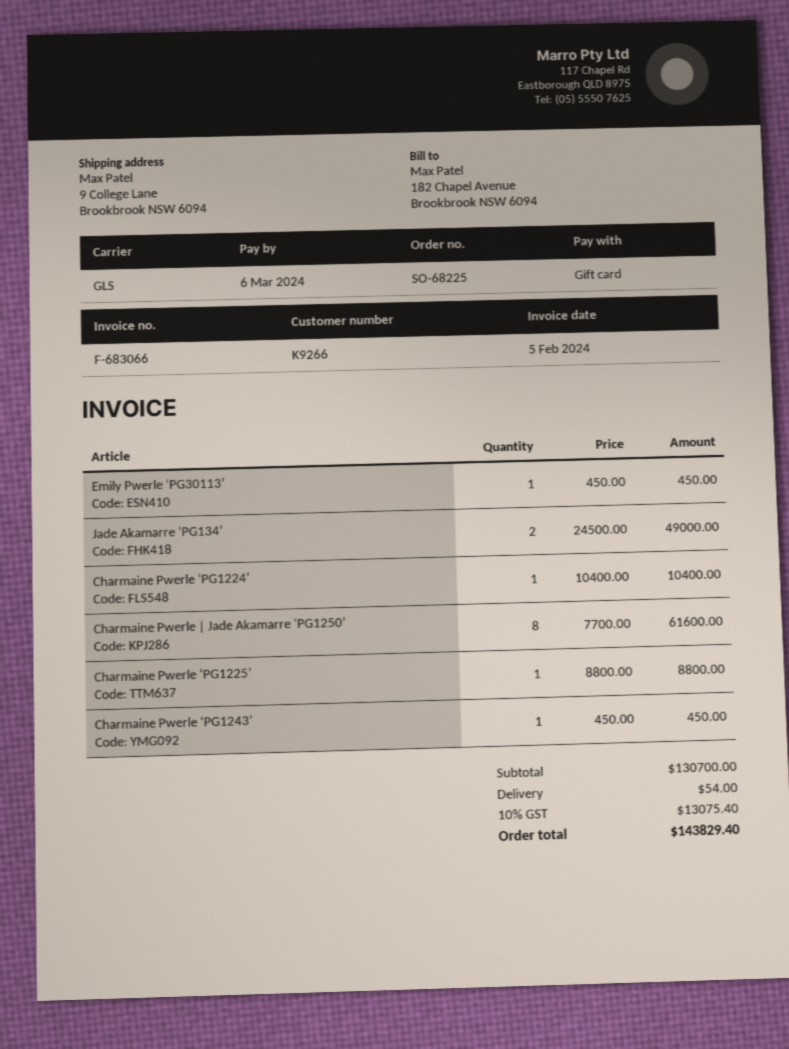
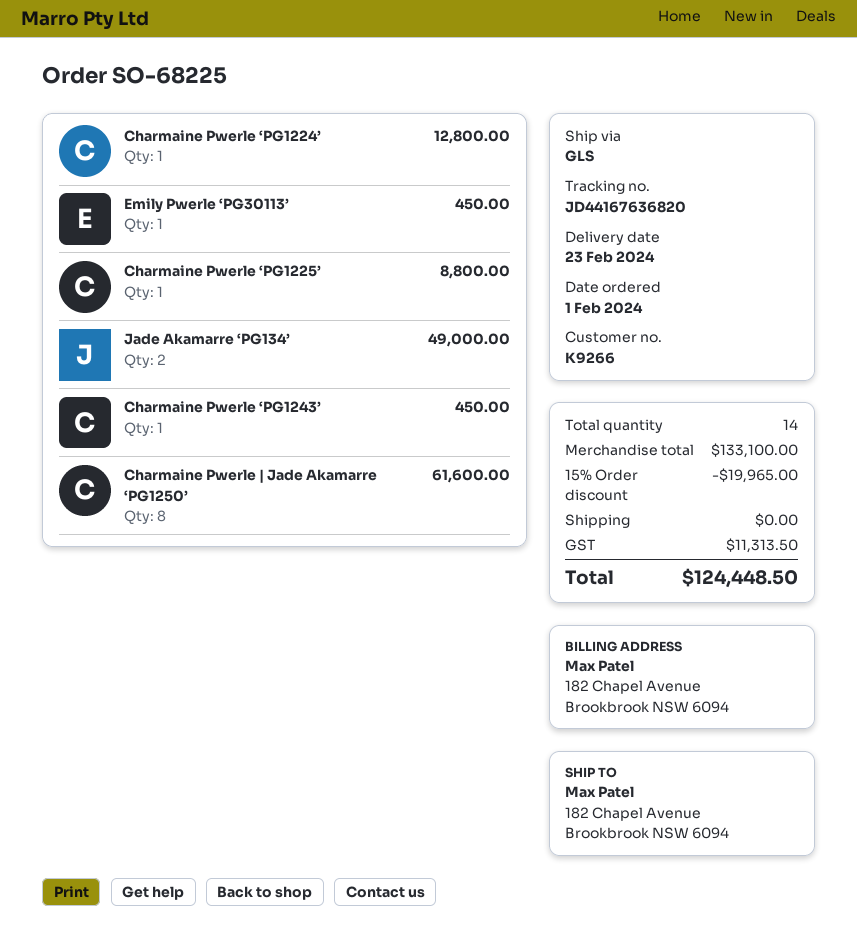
ship to: 9 College Lane, Brookbrook NSW 6094 -> 182 Chapel Avenue, Brookbrook NSW 6094
Charmaine Pwerle ‘PG1224’: 1 for 10400.00 -> 1 for 12800.00
subtotal: 130700.00 -> 133100.00
discount: none -> 15% = 19965.00
shipping: 54.00 -> 0.00
tax: 13075.40 -> 11313.50
total: 143829.40 -> 124448.50

